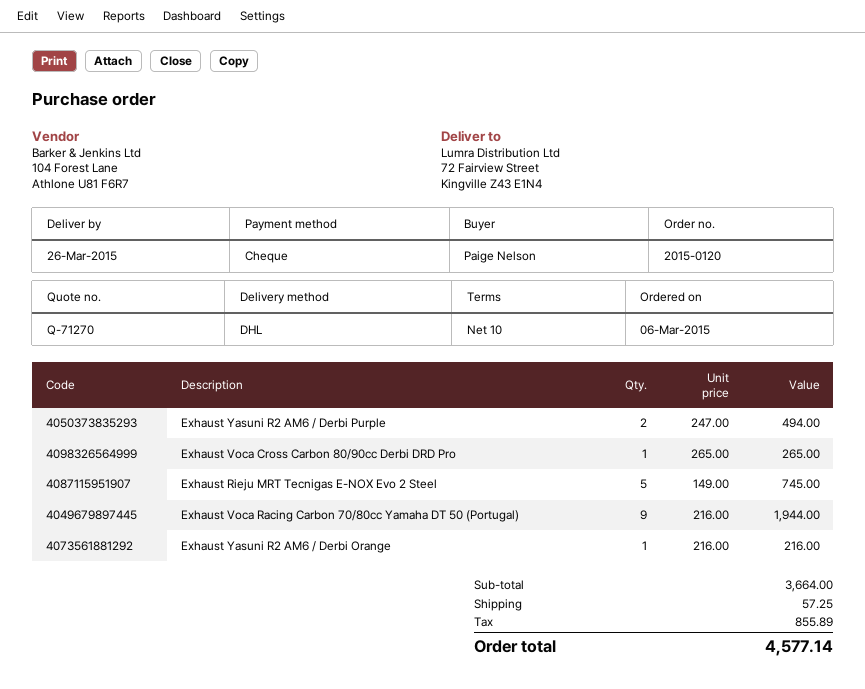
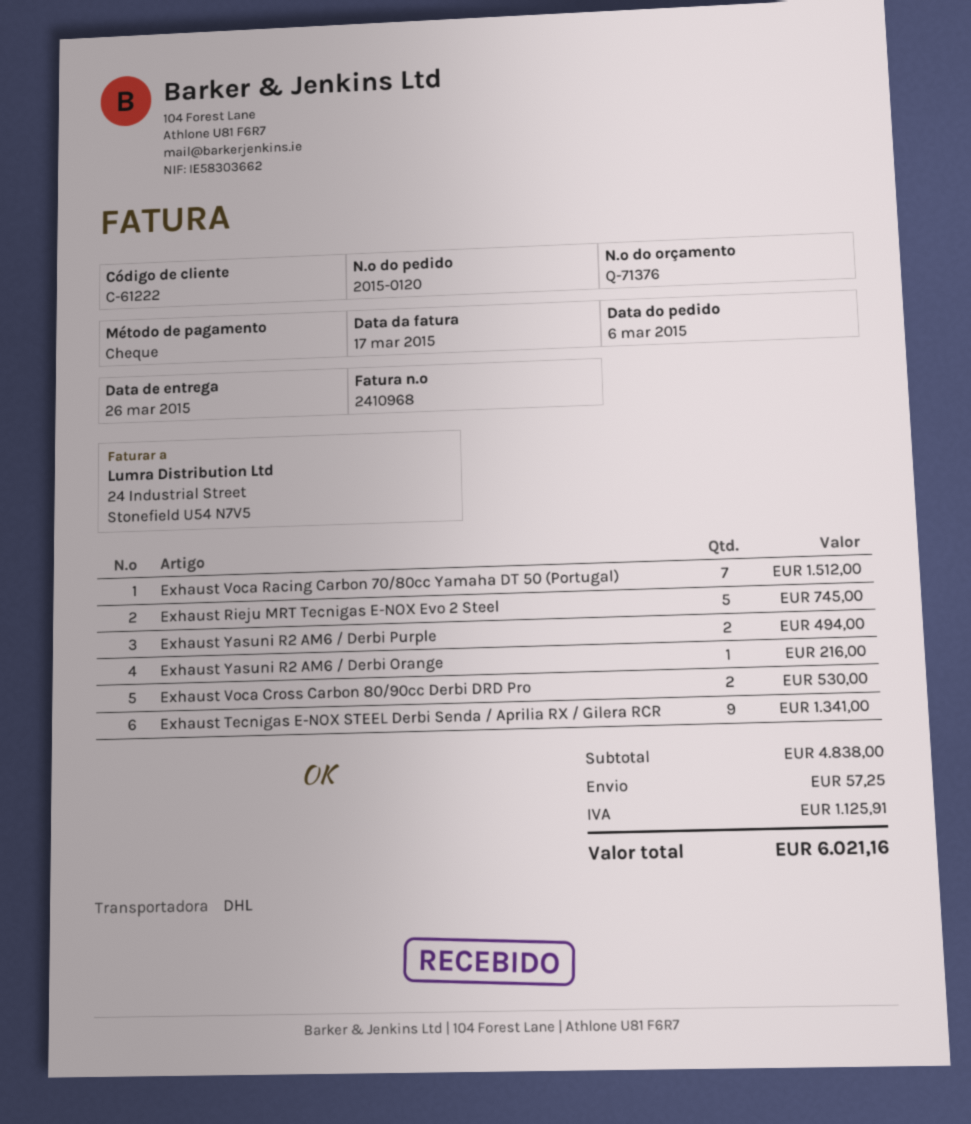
quote number: Q-71270 -> Q-71376
Exhaust Voca Cross Carbon 80/90cc Derbi DRD Pro: 1 for 265.00 -> 2 for 530.00
Exhaust Voca Racing Carbon 70/80cc Yamaha DT 50 (Portugal): 9 for 1944.00 -> 7 for 1512.00
Exhaust Tecnigas E-NOX STEEL Derbi Senda / Aprilia RX / Gilera RCR: none -> 9 for 1341.00
subtotal: 3664.00 -> 4838.00
tax: 855.89 -> 1125.91
total: 4577.14 -> 6021.16

